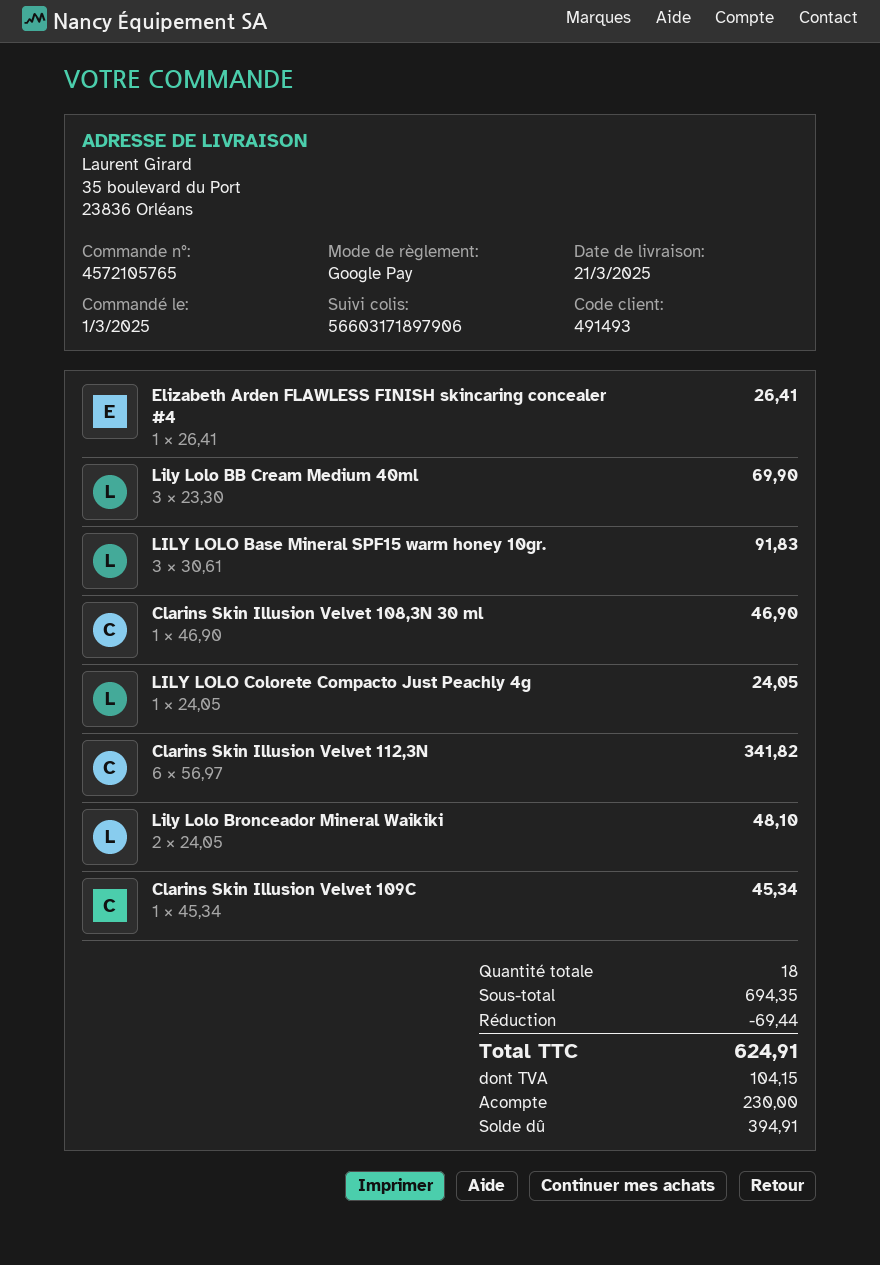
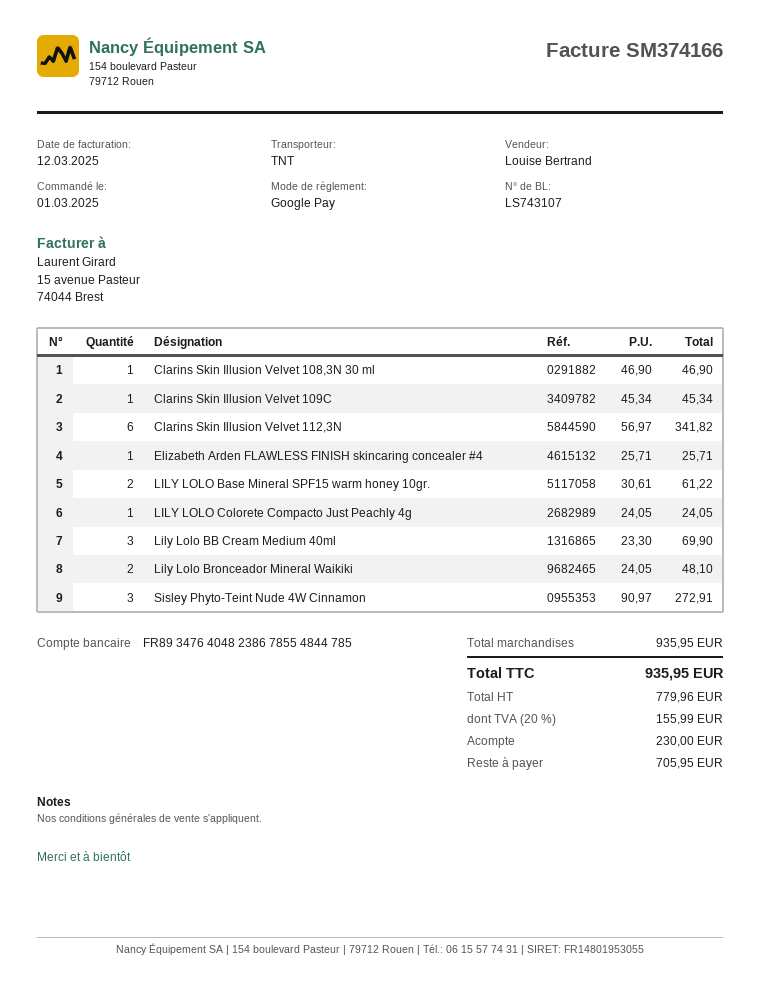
Elizabeth Arden FLAWLESS FINISH skincaring concealer #4: 1 x 26.41 = 26.41 -> 1 x 25.71 = 25.71
LILY LOLO Base Mineral SPF15 warm honey 10gr.: 3 x 30.61 = 91.83 -> 2 x 30.61 = 61.22
Sisley Phyto-Teint Nude 4W Cinnamon: none -> 3 x 90.97 = 272.91
subtotal: 694.35 -> 935.95
discount: 69.44 -> none
tax: 104.15 -> 155.99
total: 624.91 -> 935.95
balance: 394.91 -> 705.95

